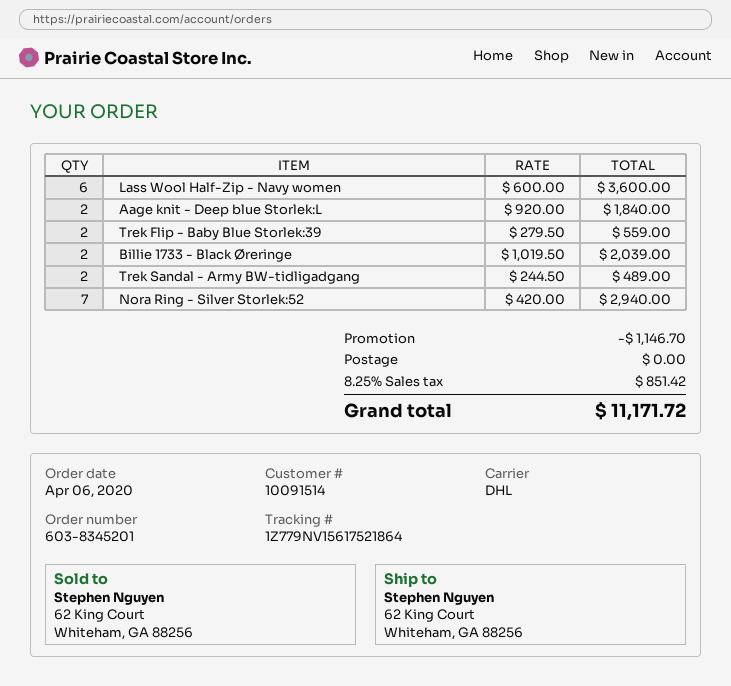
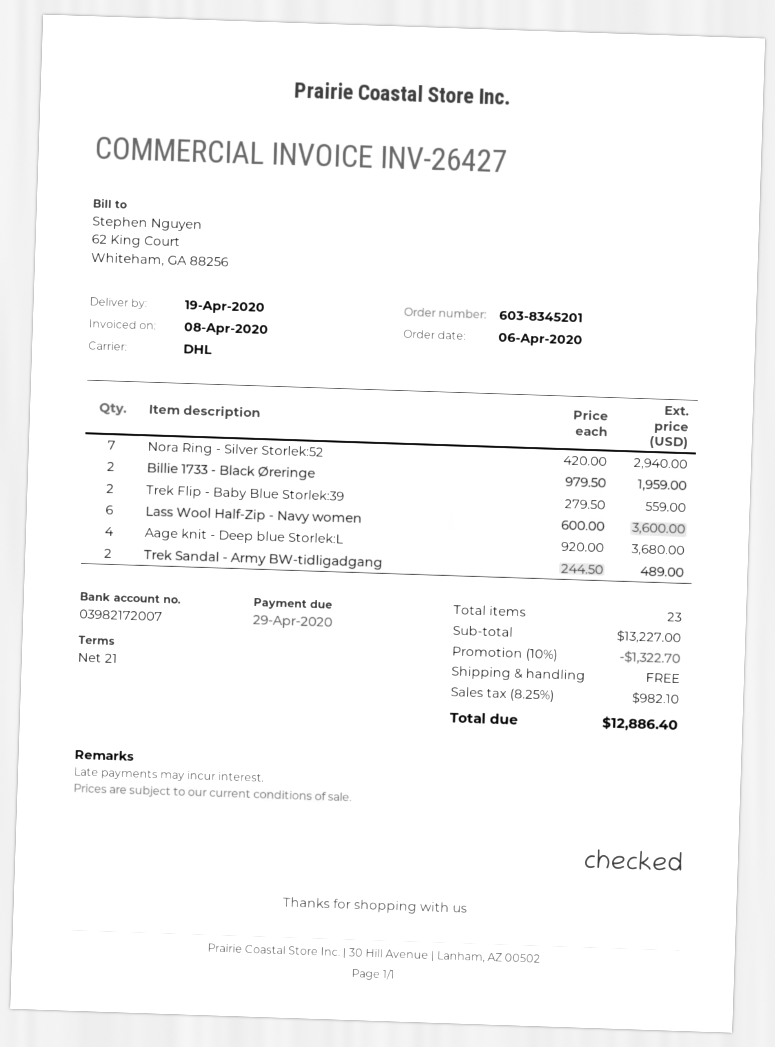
Aage knit - Deep blue Storlek:L: 2 x 920.00 = 1840.00 -> 4 x 920.00 = 3680.00
Billie 1733 - Black Øreringe: 2 x 1019.50 = 2039.00 -> 2 x 979.50 = 1959.00
discount: 1146.70 -> 1322.70
tax: 8.25% = 851.42 -> 8.25% = 982.10
total: 11171.72 -> 12886.40

